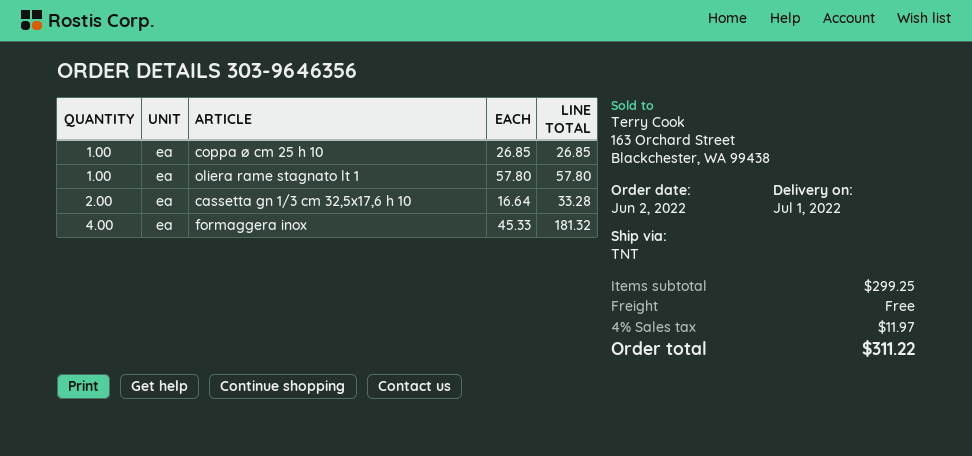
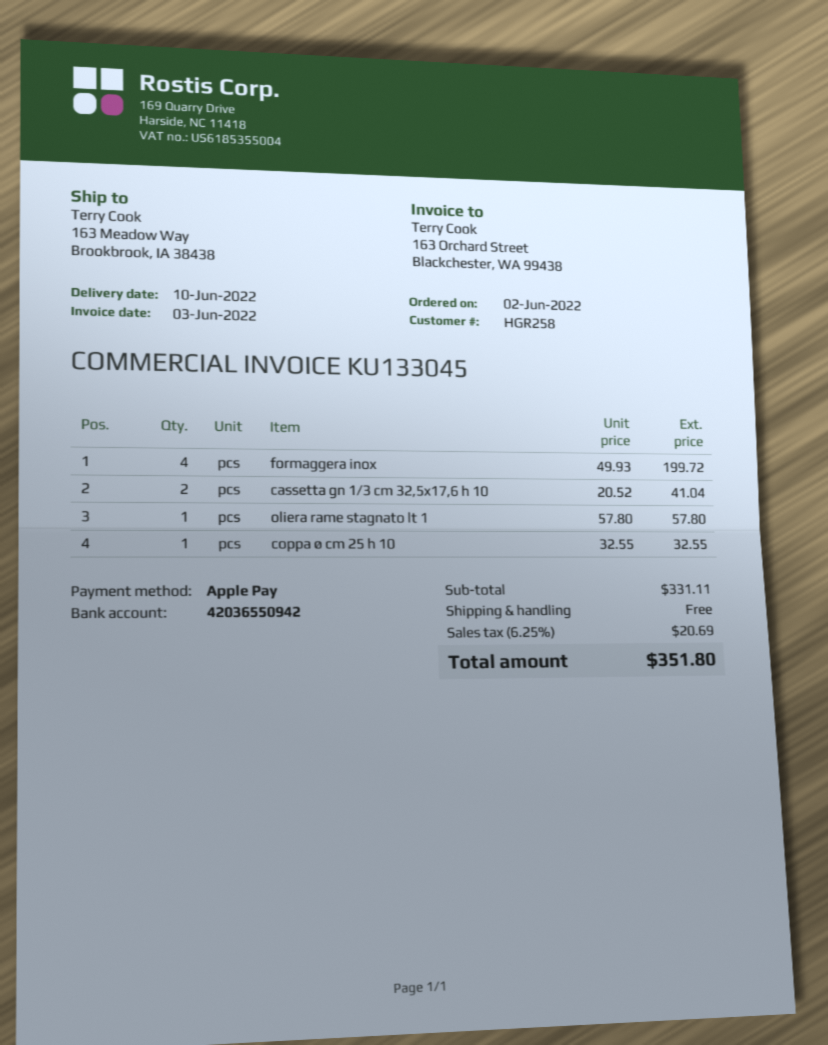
delivery date: 2022-07-01 -> 2022-06-10
coppa ø cm 25 h 10: 1 x 26.85 = 26.85 -> 1 x 32.55 = 32.55
cassetta gn 1/3 cm 32,5x17,6 h 10: 2 x 16.64 = 33.28 -> 2 x 20.52 = 41.04
formaggera inox: 4 x 45.33 = 181.32 -> 4 x 49.93 = 199.72
subtotal: 299.25 -> 331.11
tax: 4% = 11.97 -> 6.25% = 20.69
total: 311.22 -> 351.80

